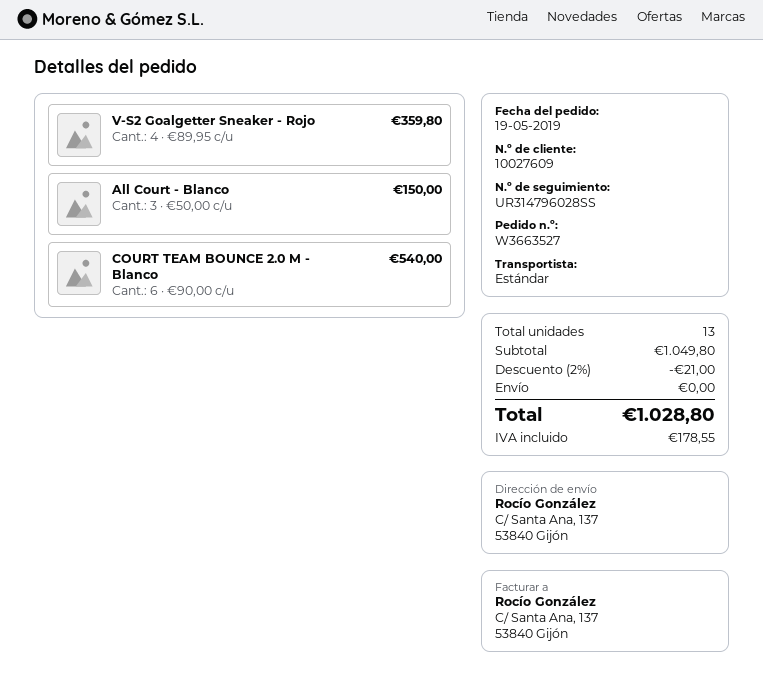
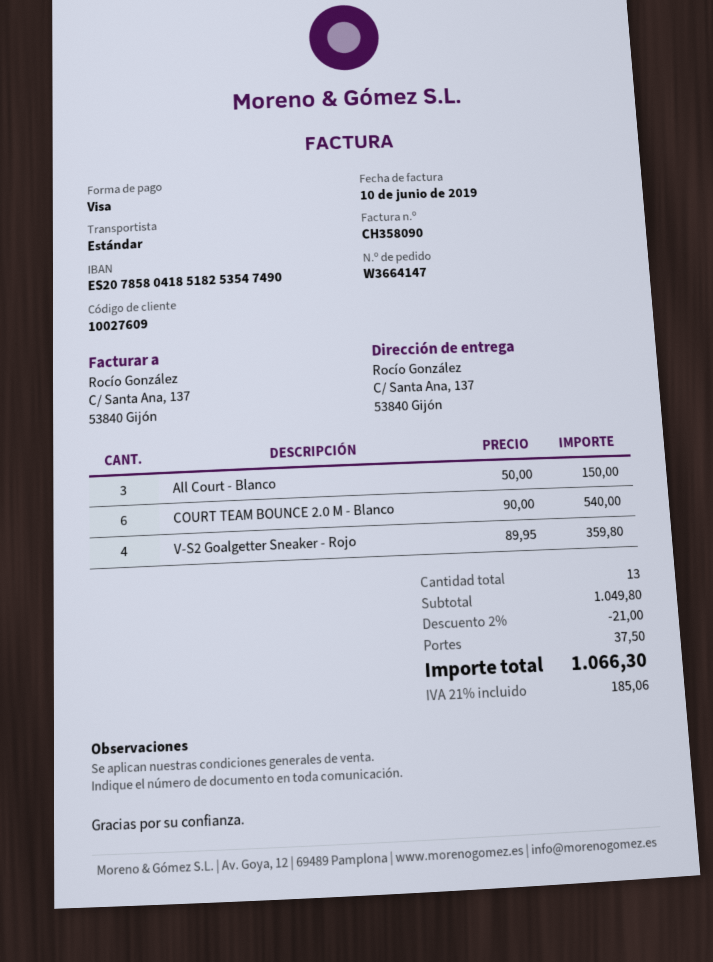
order number: W3663527 -> W3664147
shipping: 0.00 -> 37.50
tax: 178.55 -> 185.06
total: 1028.80 -> 1066.30

